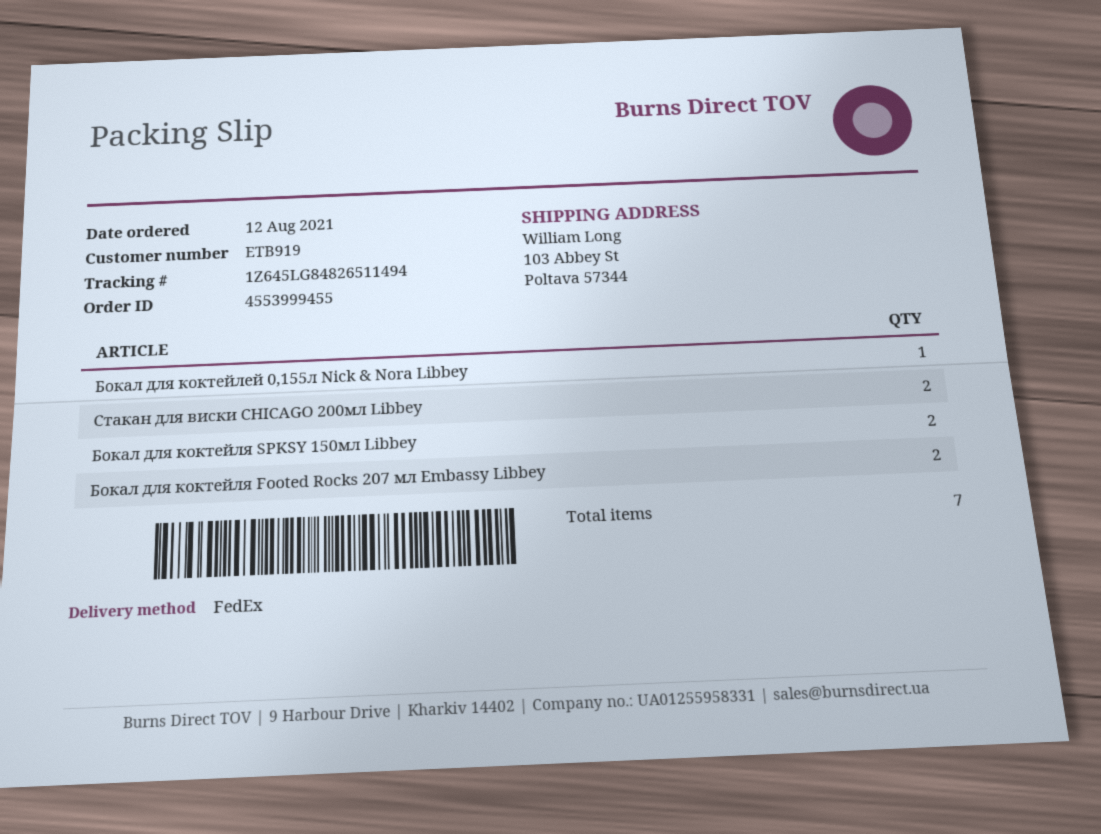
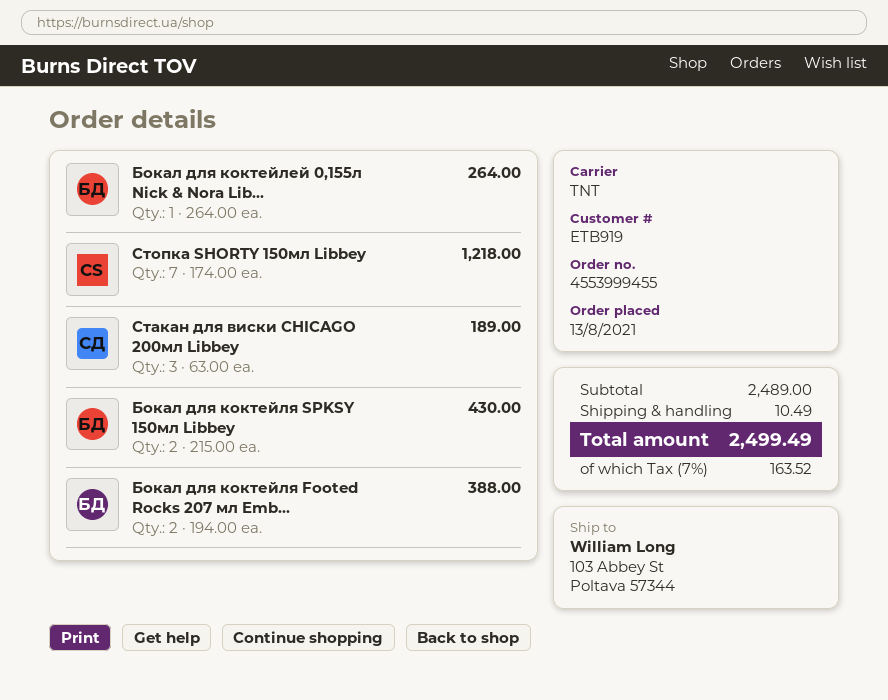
order date: 2021-08-12 -> 2021-08-13
shipping method: FedEx -> TNT
Стакан для виски CHICAGO 200мл Libbey: 2 -> 3
Стопка SHORTY 150мл Libbey: none -> 7

